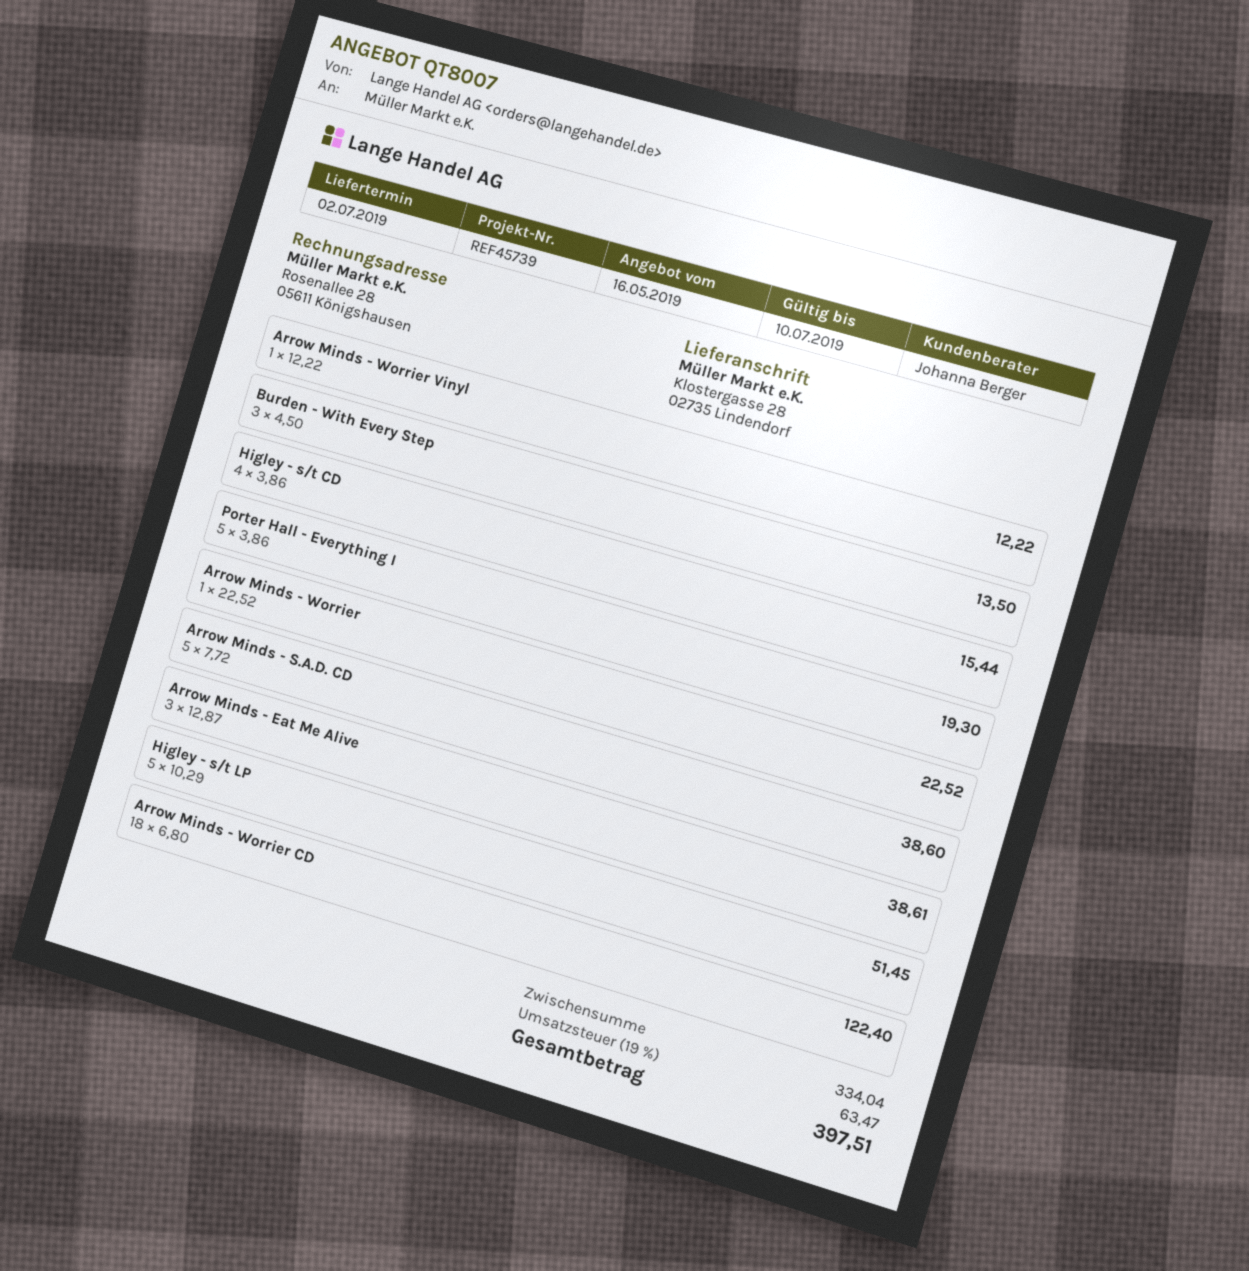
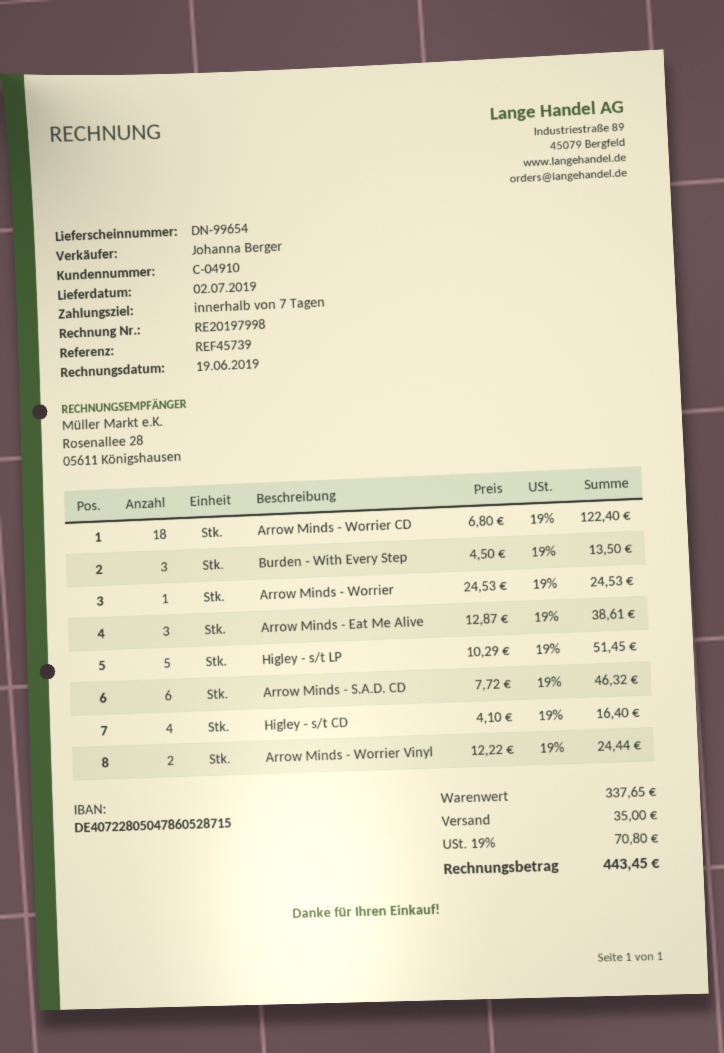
Arrow Minds - Worrier Vinyl: 1 x 12.22 = 12.22 -> 2 x 12.22 = 24.44
Higley - s/t CD: 4 x 3.86 = 15.44 -> 4 x 4.10 = 16.40
Porter Hall - Everything I: 5 x 3.86 = 19.30 -> none
Arrow Minds - Worrier: 1 x 22.52 = 22.52 -> 1 x 24.53 = 24.53
Arrow Minds - S.A.D. CD: 5 x 7.72 = 38.60 -> 6 x 7.72 = 46.32
subtotal: 334.04 -> 337.65
shipping: none -> 35.00
tax: 19% = 63.47 -> 19% = 70.80
total: 397.51 -> 443.45

